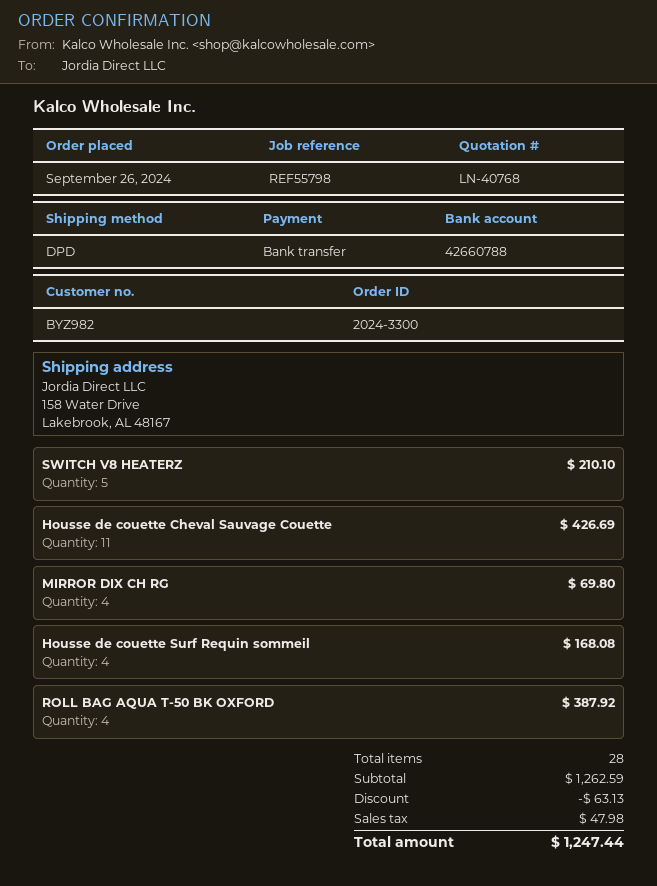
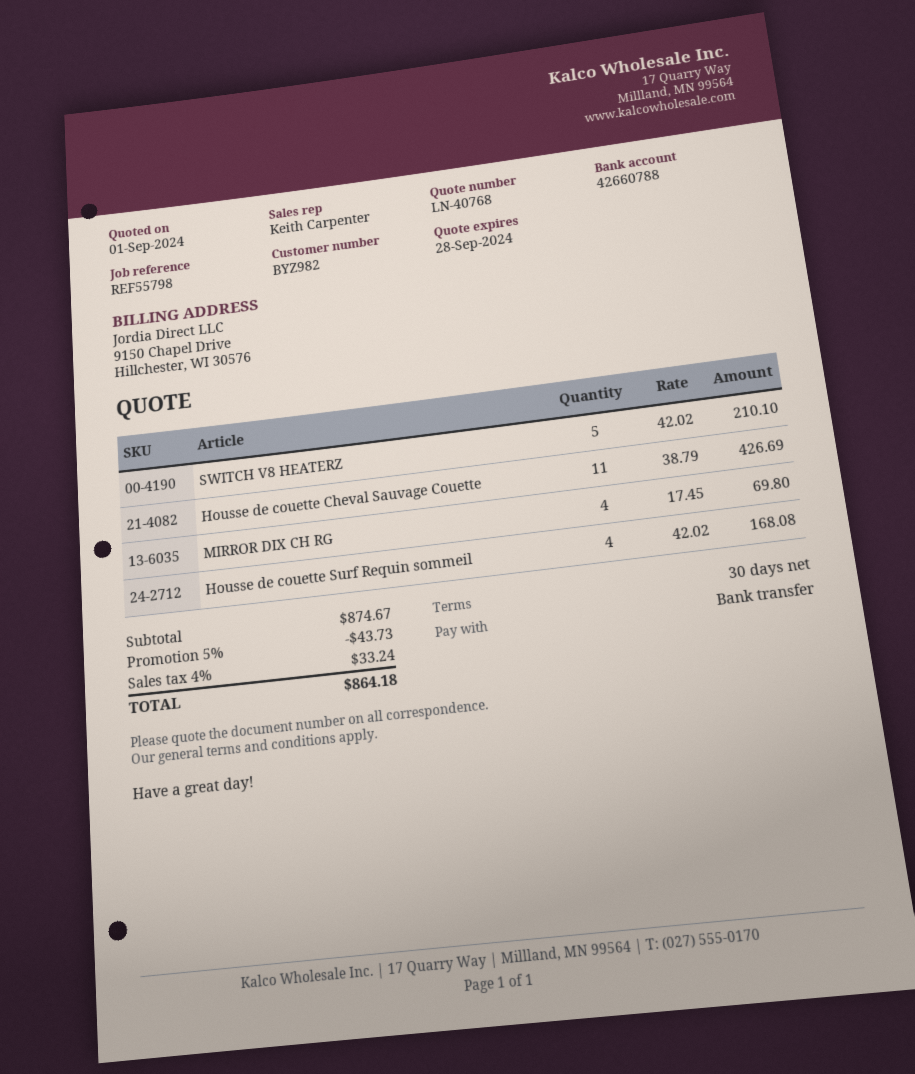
ROLL BAG AQUA T-50 BK OXFORD: 4 for 387.92 -> none
subtotal: 1262.59 -> 874.67
discount: 63.13 -> 43.73
tax: 47.98 -> 33.24
total: 1247.44 -> 864.18

